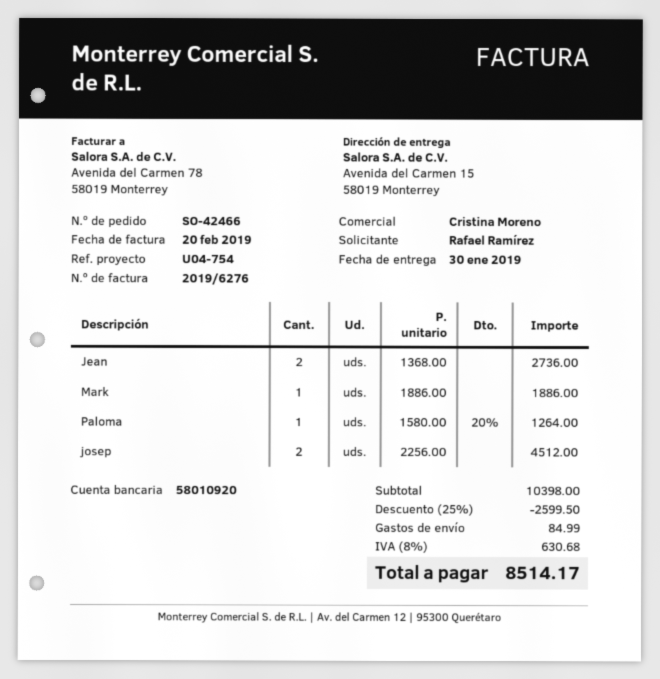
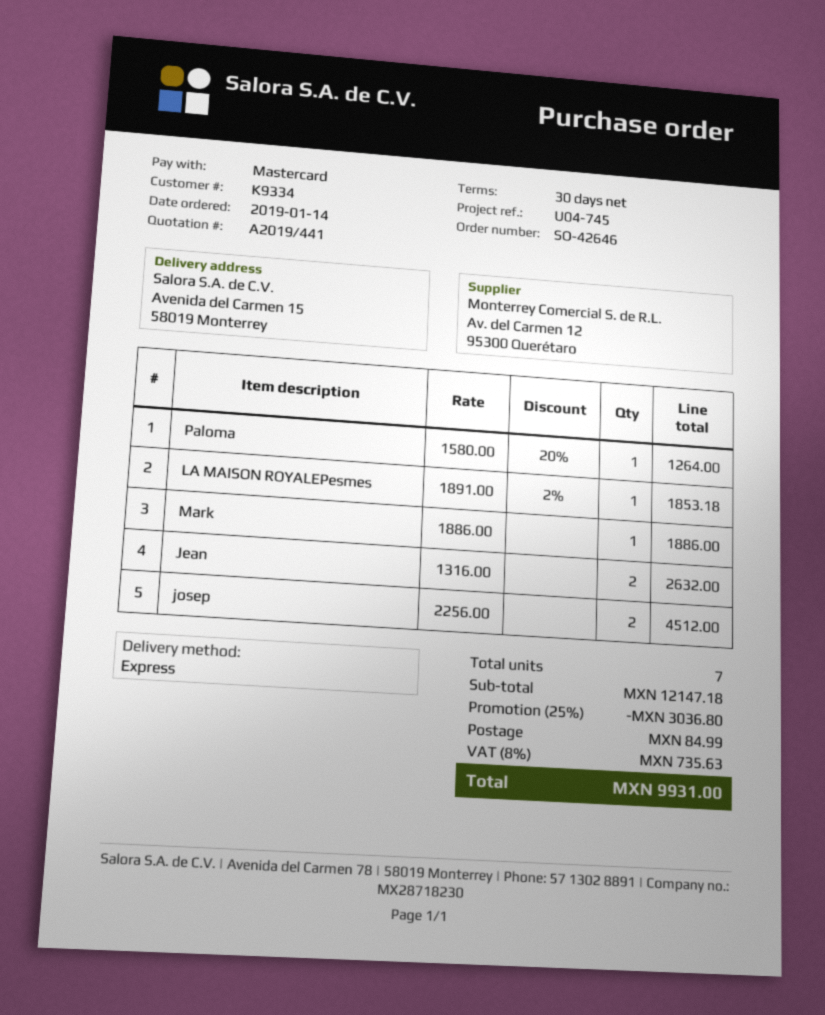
order number: SO-42466 -> SO-42646
reference: U04-754 -> U04-745
Jean: 2 x 1368.00 = 2736.00 -> 2 x 1316.00 = 2632.00
LA MAISON ROYALEPesmes: none -> 1 x 1891.00 - 2% = 1853.18
subtotal: 10398.00 -> 12147.18
discount: 25% = 2599.50 -> 25% = 3036.80
tax: 8% = 630.68 -> 8% = 735.63
total: 8514.17 -> 9931.00

